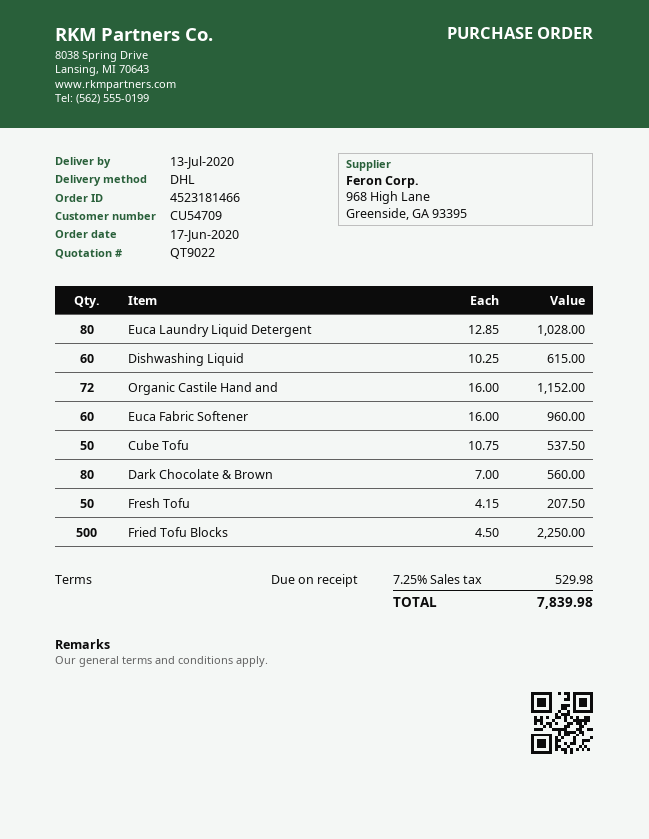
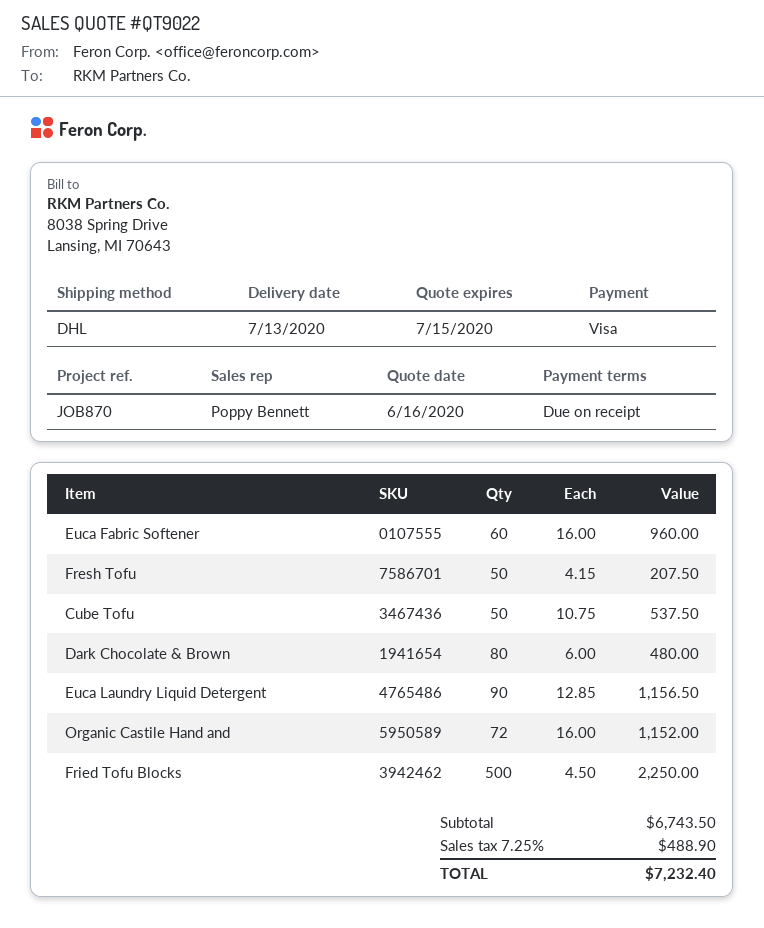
Euca Laundry Liquid Detergent: 80 x 12.85 = 1028.00 -> 90 x 12.85 = 1156.50
Dishwashing Liquid: 60 x 10.25 = 615.00 -> none
Dark Chocolate & Brown: 80 x 7.00 = 560.00 -> 80 x 6.00 = 480.00
tax: 7.25% = 529.98 -> 7.25% = 488.90
total: 7839.98 -> 7232.40

